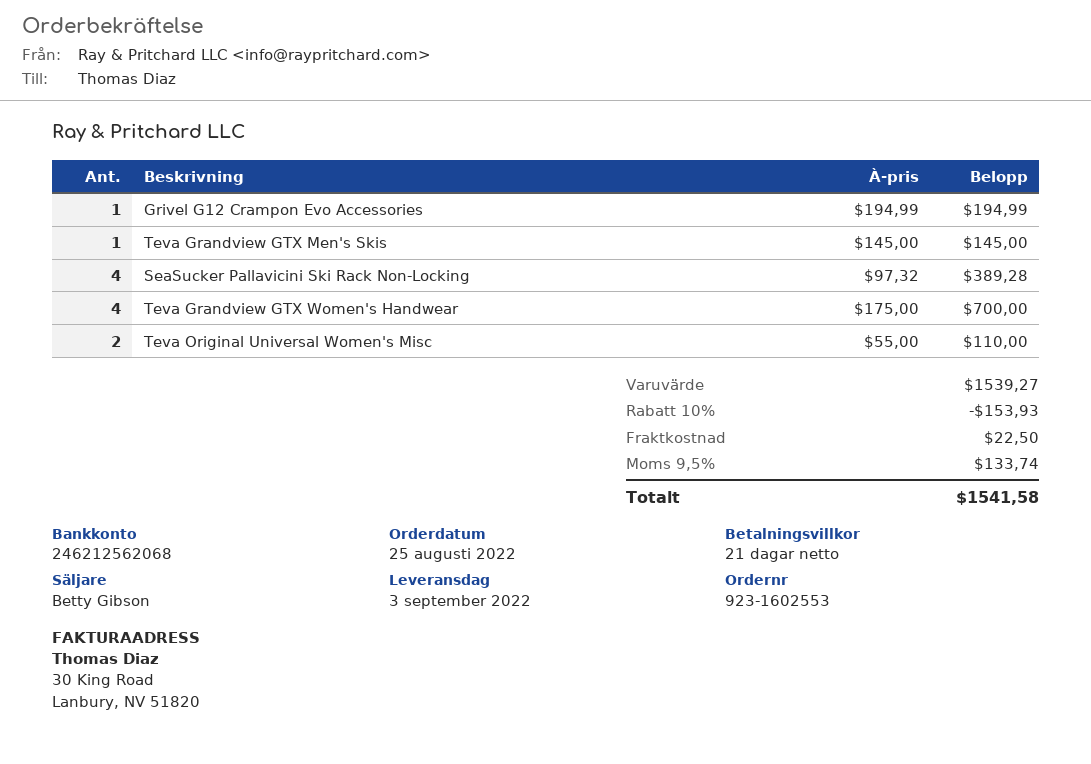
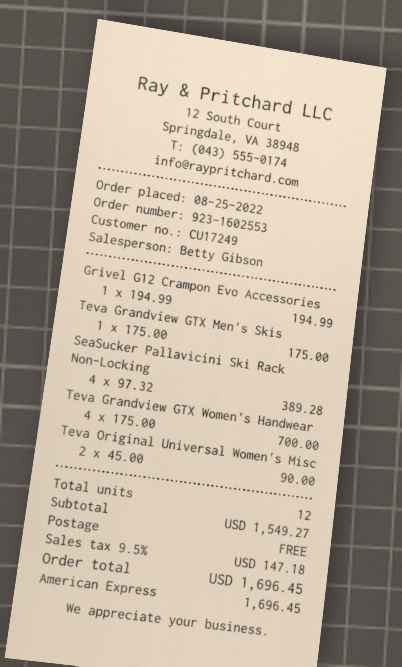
Teva Grandview GTX Men's Skis: 1 x 145.00 = 145.00 -> 1 x 175.00 = 175.00
Teva Original Universal Women's Misc: 2 x 55.00 = 110.00 -> 2 x 45.00 = 90.00
subtotal: 1539.27 -> 1549.27
discount: 10% = 153.93 -> none
shipping: 22.50 -> 0.00
tax: 9.5% = 133.74 -> 9.5% = 147.18
total: 1541.58 -> 1696.45

